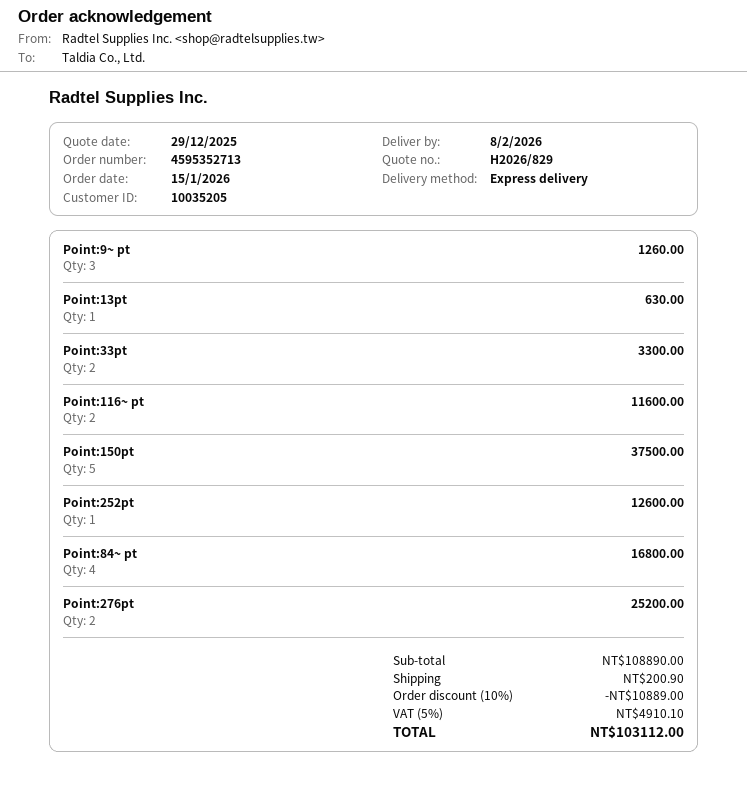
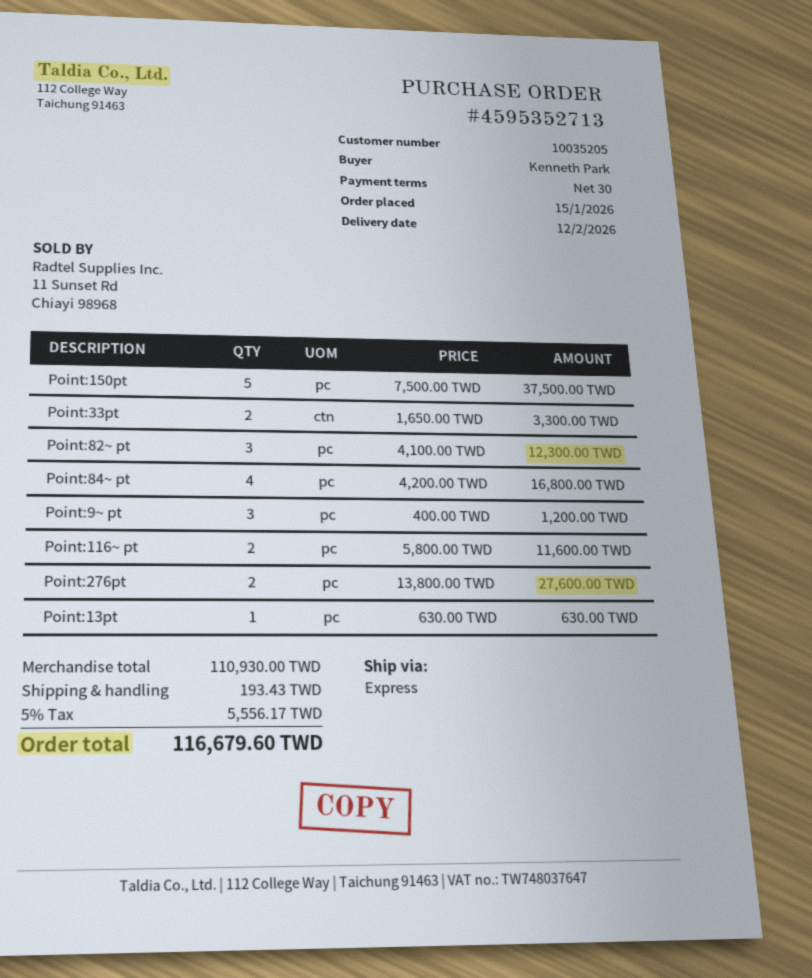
delivery date: 2026-02-08 -> 2026-02-12
Point:9~ pt: 3 for 1260.00 -> 3 for 1200.00
Point:252pt: 1 for 12600.00 -> none
Point:276pt: 2 for 25200.00 -> 2 for 27600.00
Point:82~ pt: none -> 3 for 12300.00
subtotal: 108890.00 -> 110930.00
discount: 10% = 10889.00 -> none
shipping: 200.90 -> 193.43
tax: 5% = 4910.10 -> 5% = 5556.17
total: 103112.00 -> 116679.60

